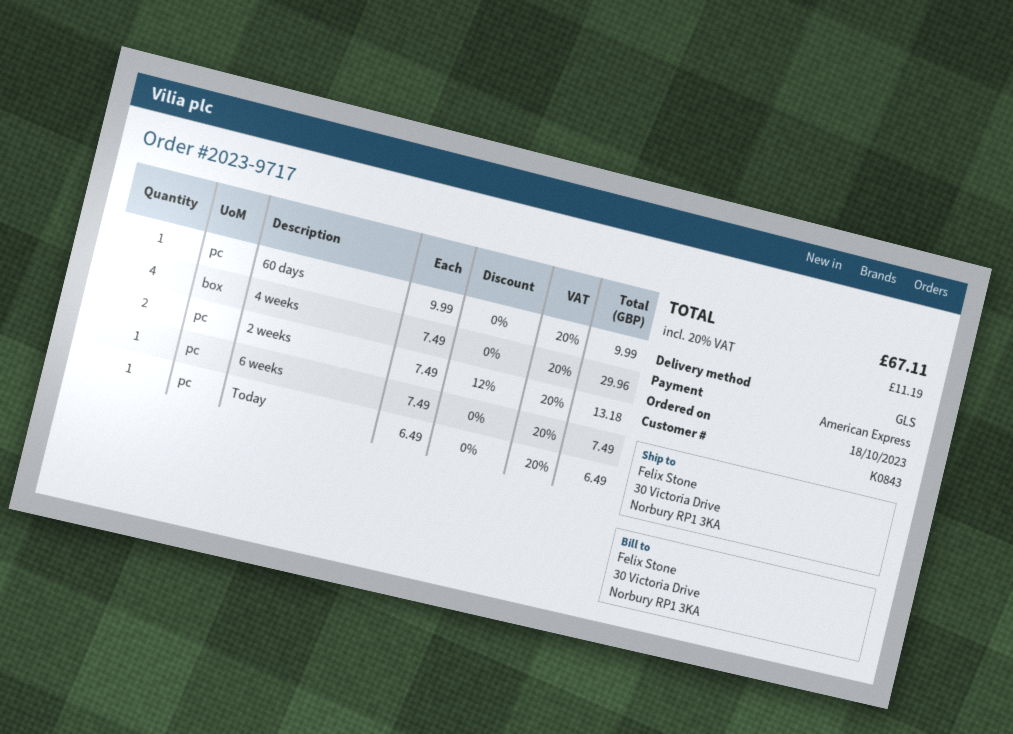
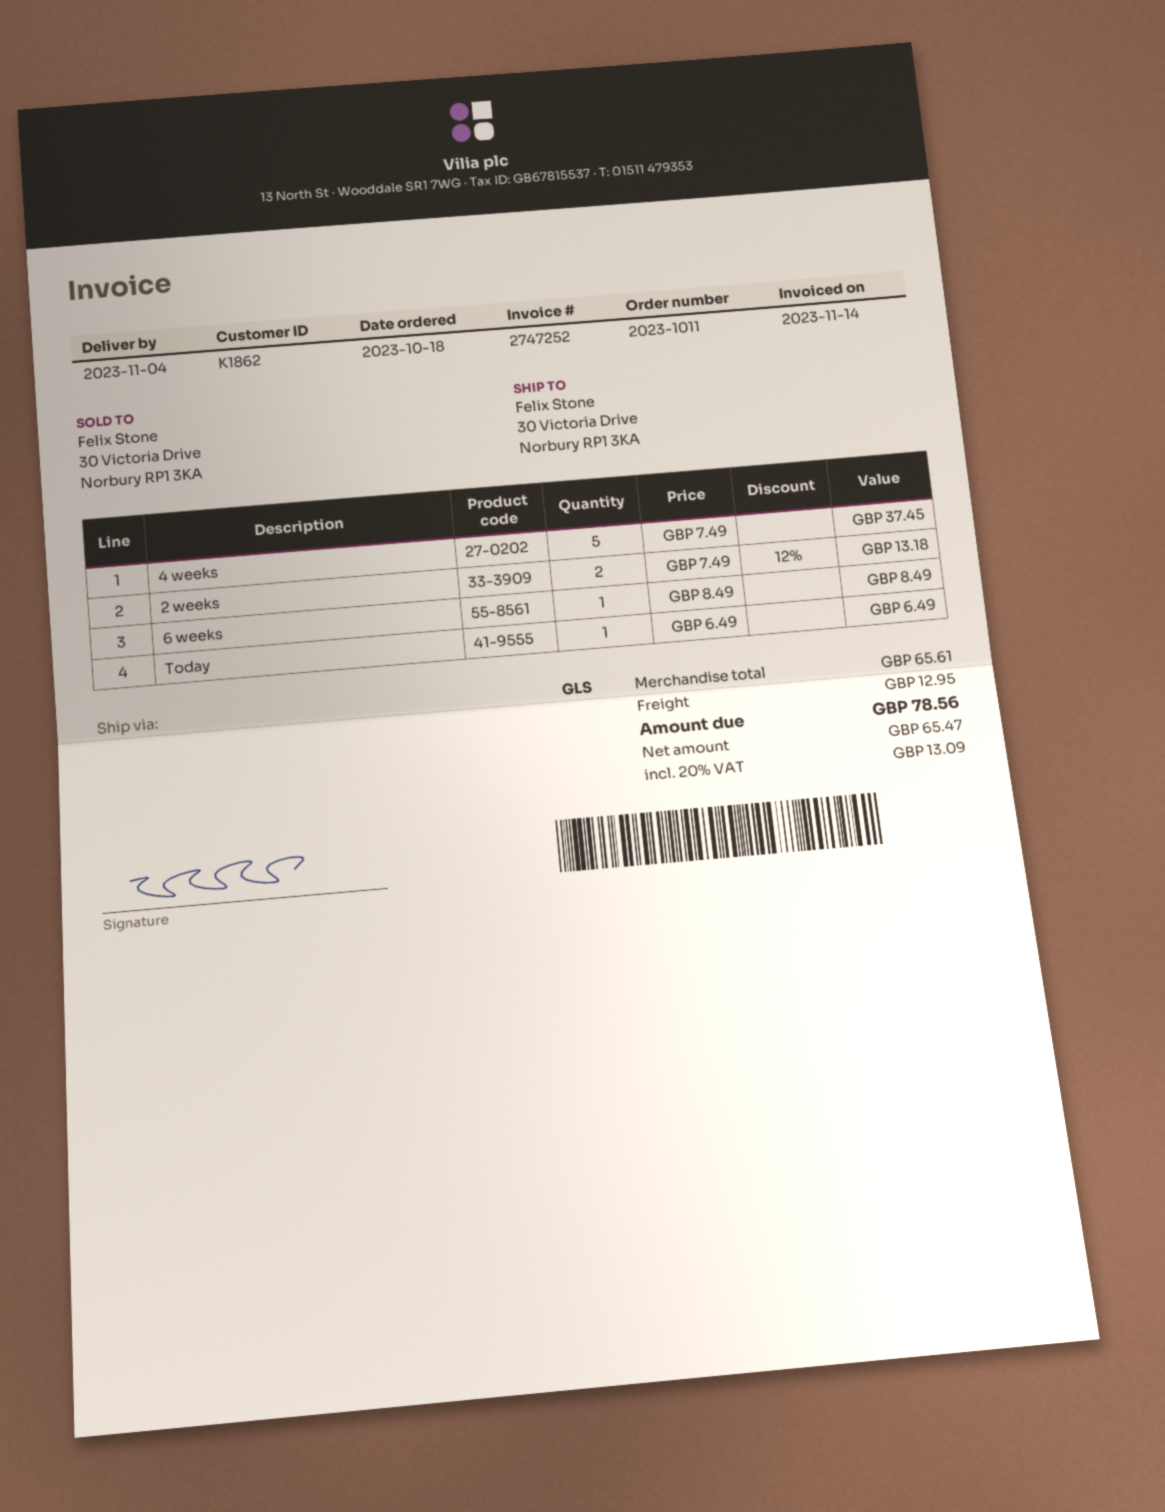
order number: 2023-9717 -> 2023-1011
customer number: K0843 -> K1862
60 days: 1 x 9.99 = 9.99 -> none
4 weeks: 4 x 7.49 = 29.96 -> 5 x 7.49 = 37.45
6 weeks: 1 x 7.49 = 7.49 -> 1 x 8.49 = 8.49
shipping: none -> 12.95
tax: 20% = 11.19 -> 20% = 13.09
total: 67.11 -> 78.56

